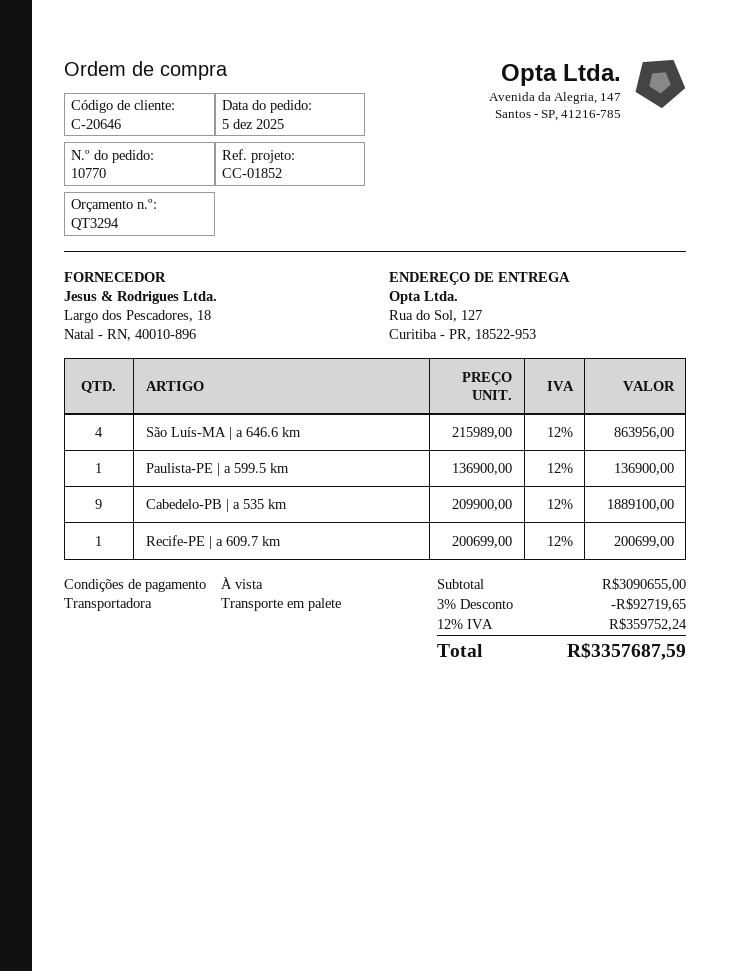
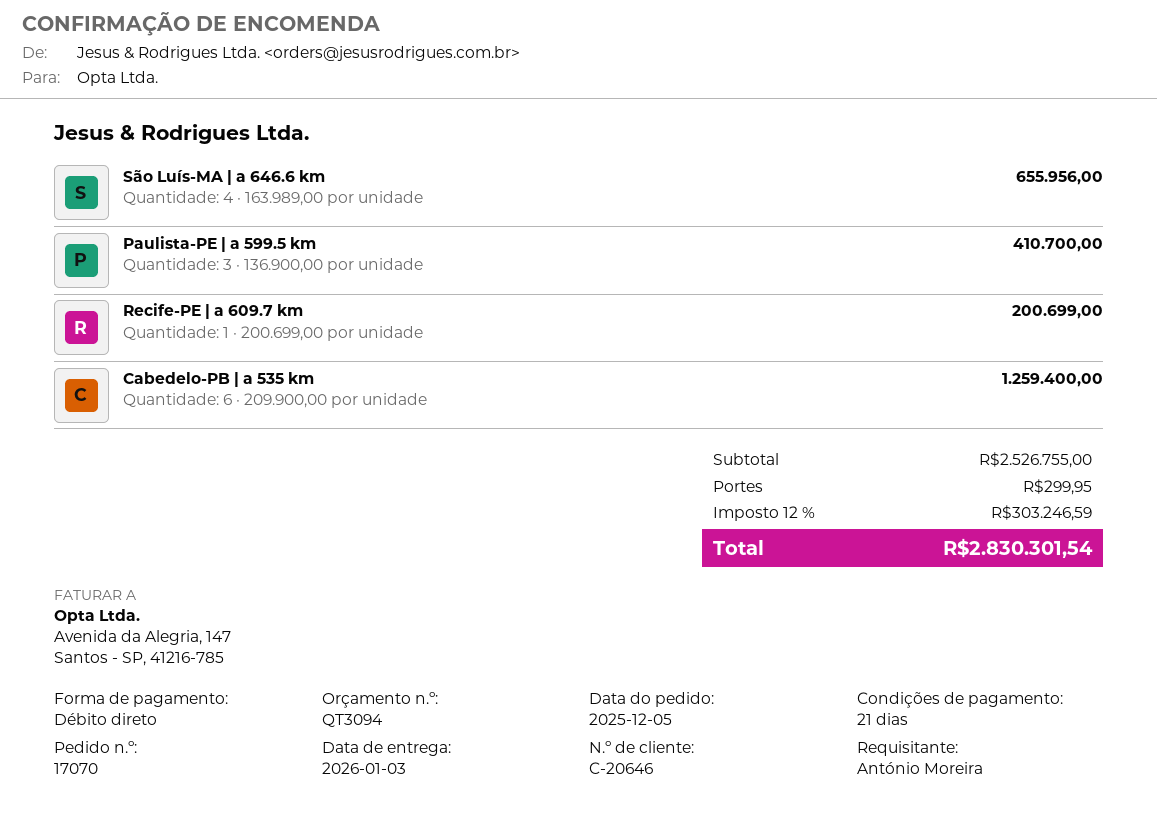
quote number: QT3294 -> QT3094
order number: 10770 -> 17070
payment terms: on receipt -> 21 days
São Luís-MA | a 646.6 km: 4 x 215989.00 = 863956.00 -> 4 x 163989.00 = 655956.00
Paulista-PE | a 599.5 km: 1 x 136900.00 = 136900.00 -> 3 x 136900.00 = 410700.00
Cabedelo-PB | a 535 km: 9 x 209900.00 = 1889100.00 -> 6 x 209900.00 = 1259400.00
subtotal: 3090655.00 -> 2526755.00
discount: 3% = 92719.65 -> none
shipping: none -> 299.95
tax: 12% = 359752.24 -> 12% = 303246.59
total: 3357687.59 -> 2830301.54

